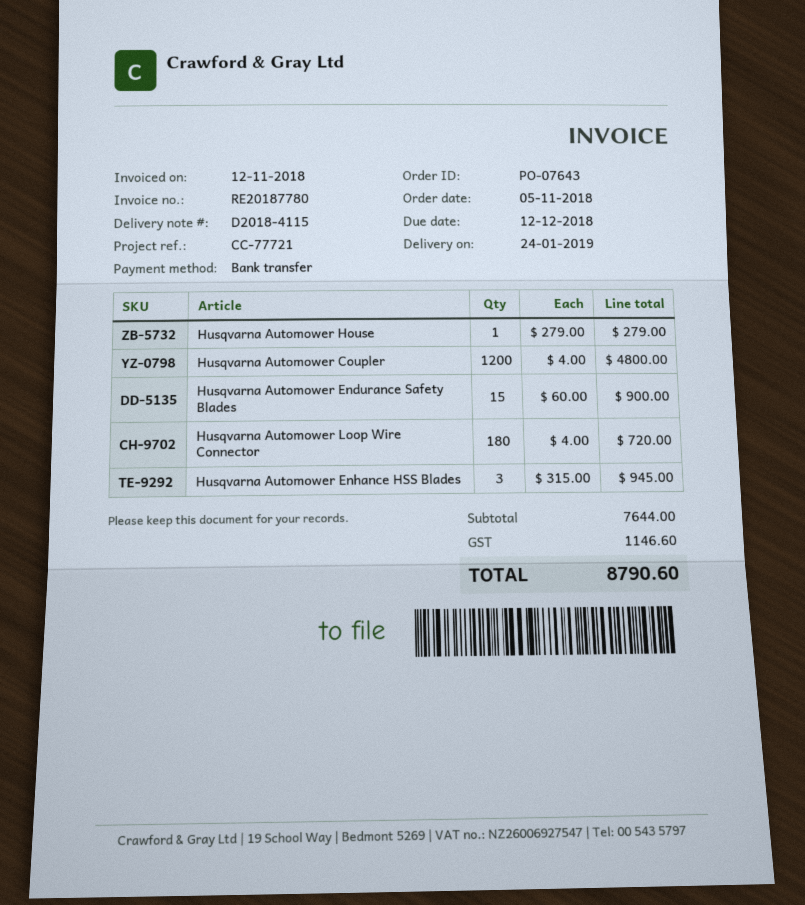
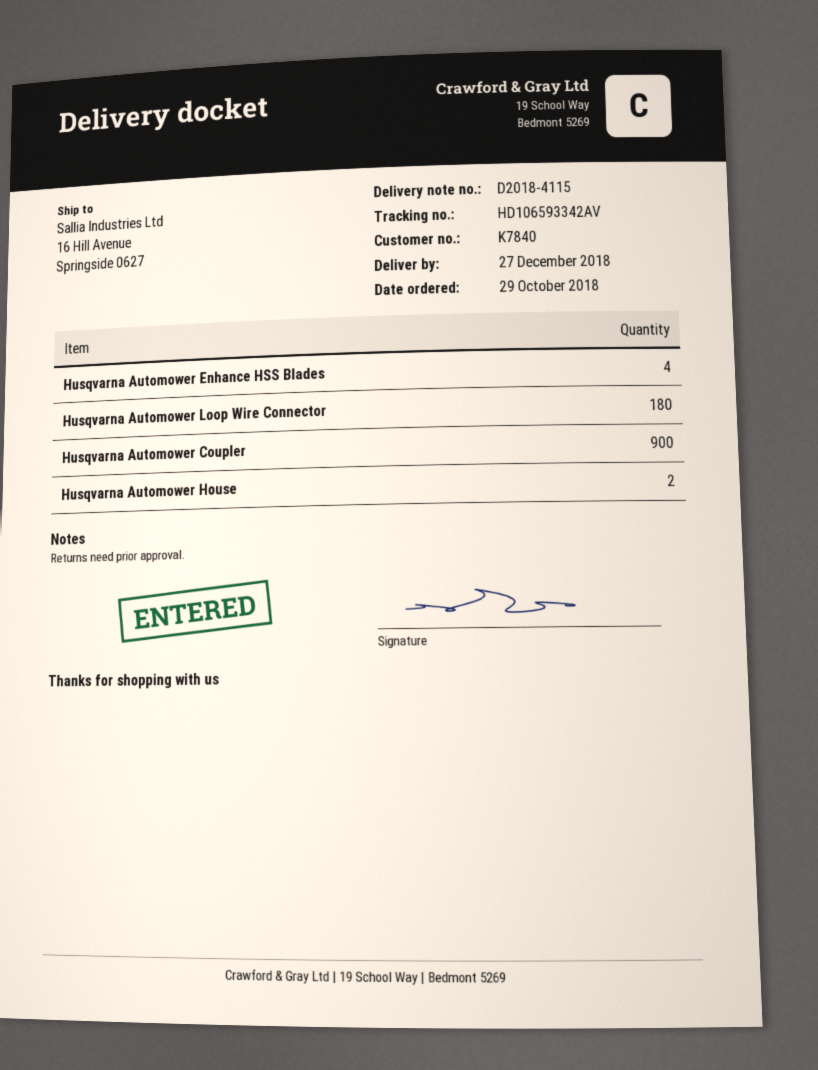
order date: 2018-11-05 -> 2018-10-29
delivery date: 2019-01-24 -> 2018-12-27
Husqvarna Automower House: 1 -> 2
Husqvarna Automower Coupler: 1200 -> 900
Husqvarna Automower Endurance Safety Blades: 15 -> none
Husqvarna Automower Enhance HSS Blades: 3 -> 4

